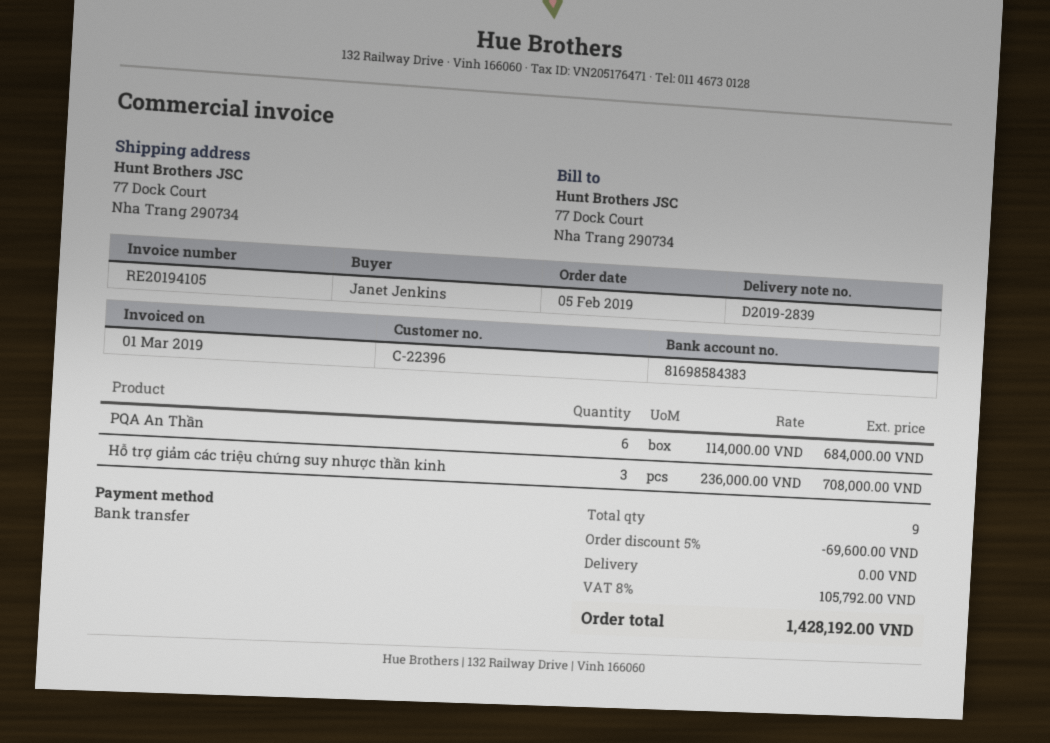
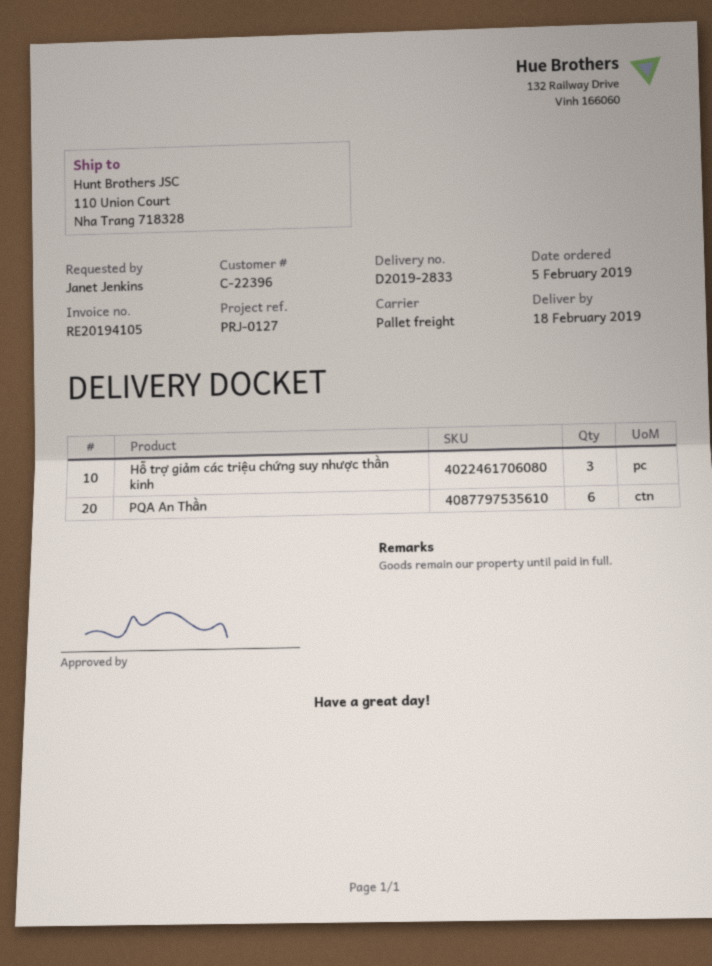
delivery note number: D2019-2839 -> D2019-2833
ship to: 77 Dock Court, Nha Trang 290734 -> 110 Union Court, Nha Trang 718328

